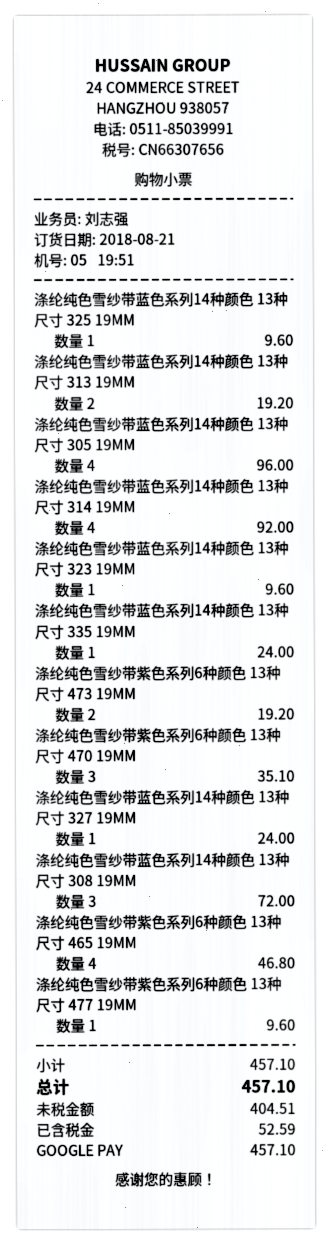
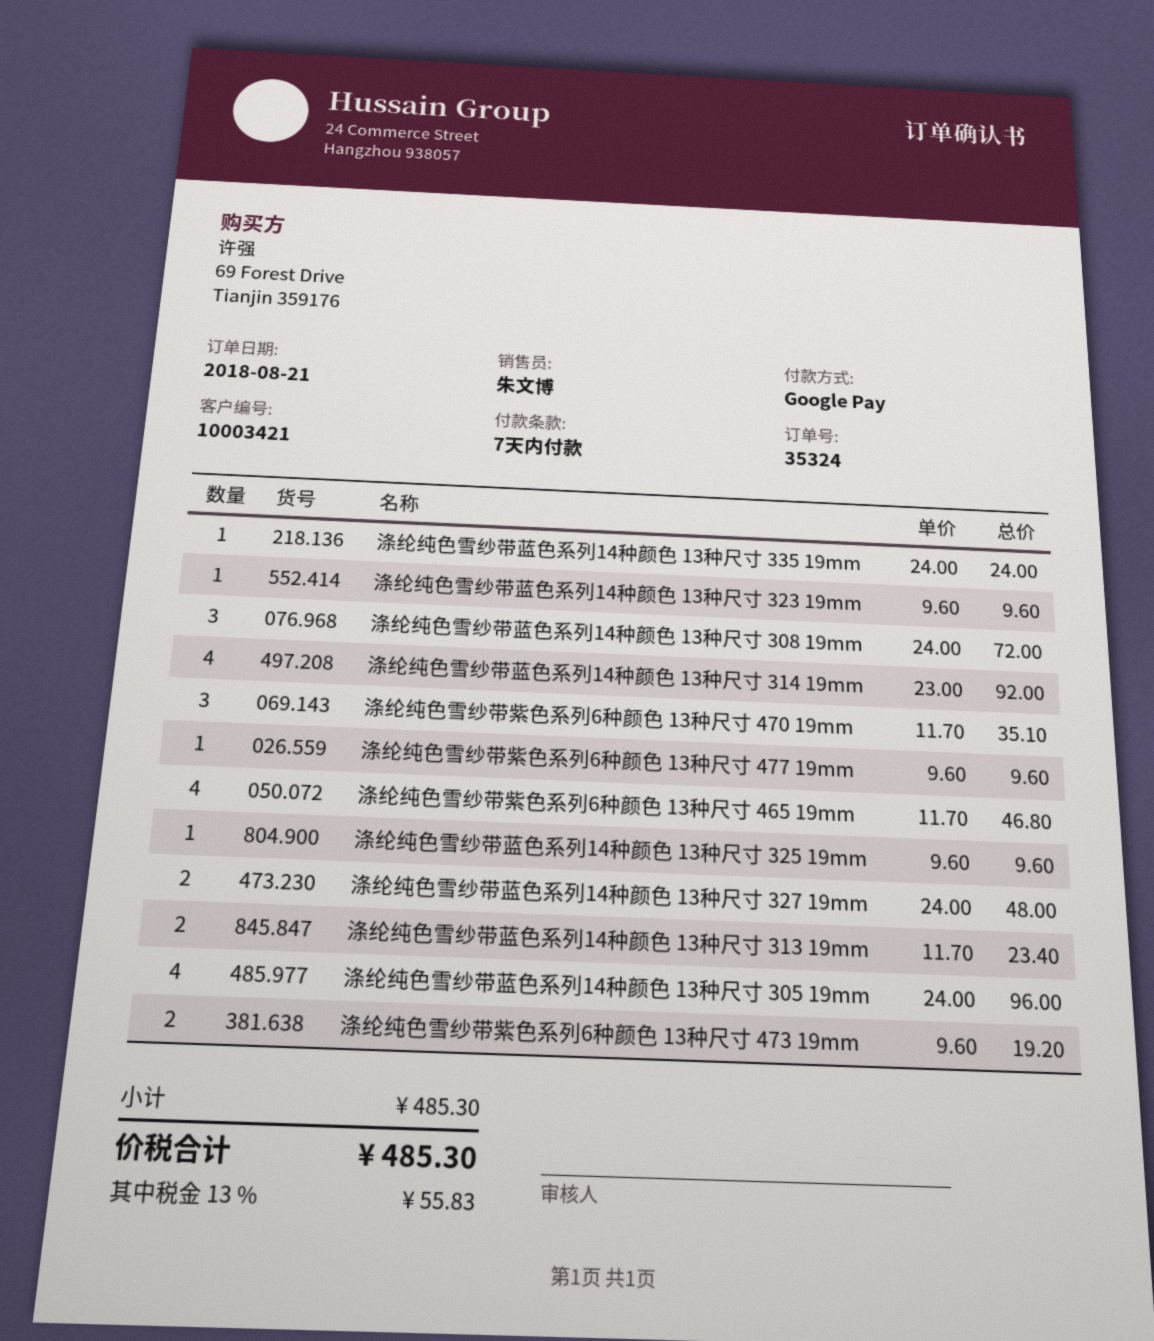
sales rep: 刘志强 -> 朱文博
涤纶纯色雪纱带蓝色系列14种颜色 13种尺寸 313 19MM: 2 for 19.20 -> 2 for 23.40
涤纶纯色雪纱带蓝色系列14种颜色 13种尺寸 327 19MM: 1 for 24.00 -> 2 for 48.00
subtotal: 457.10 -> 485.30
tax: 52.59 -> 55.83
total: 457.10 -> 485.30

